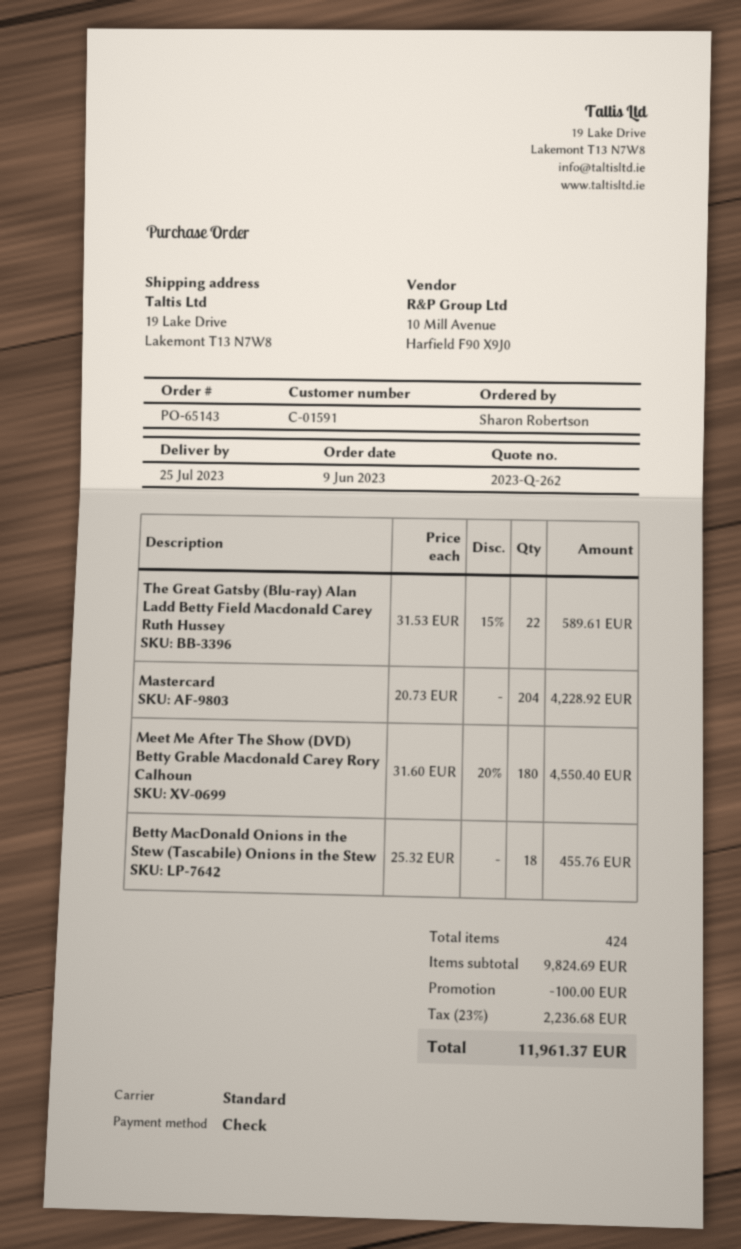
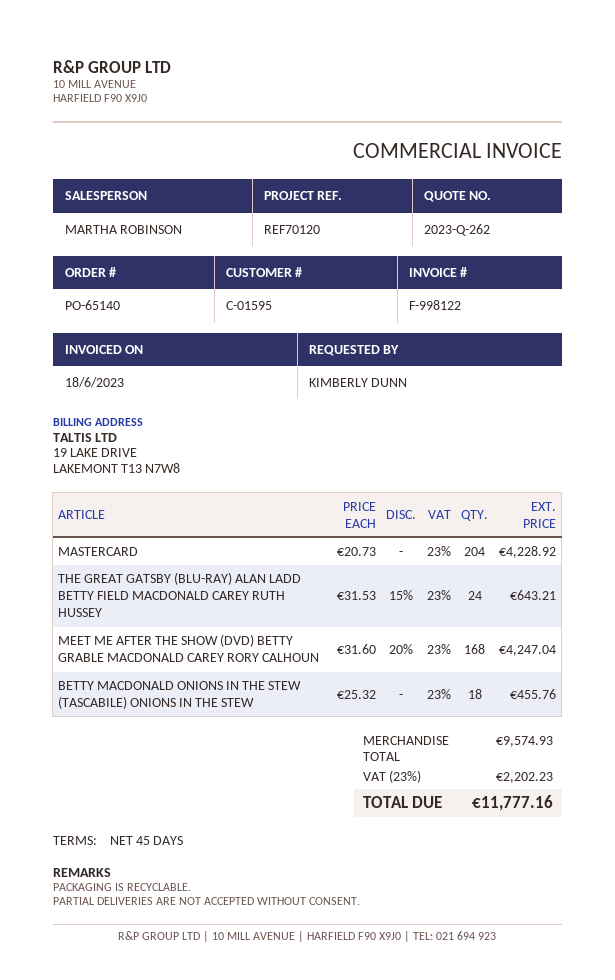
order number: PO-65143 -> PO-65140
customer number: C-01591 -> C-01595
ordered by: Sharon Robertson -> KIMBERLY DUNN
The Great Gatsby (Blu-ray) Alan Ladd Betty Field Macdonald Carey Ruth Hussey: 22 x 31.53 - 15% = 589.61 -> 24 x 31.53 - 15% = 643.21
Meet Me After The Show (DVD) Betty Grable Macdonald Carey Rory Calhoun: 180 x 31.60 - 20% = 4550.40 -> 168 x 31.60 - 20% = 4247.04
subtotal: 9824.69 -> 9574.93
discount: 100.00 -> none
tax: 23% = 2236.68 -> 23% = 2202.23
total: 11961.37 -> 11777.16

